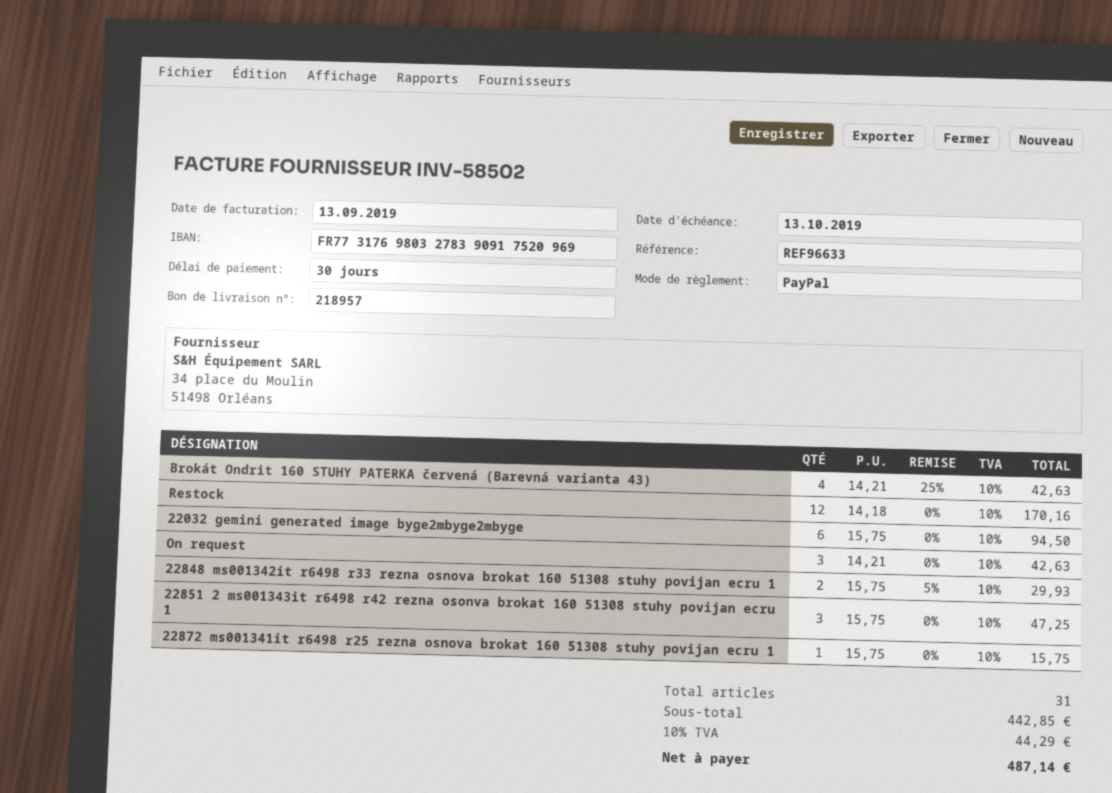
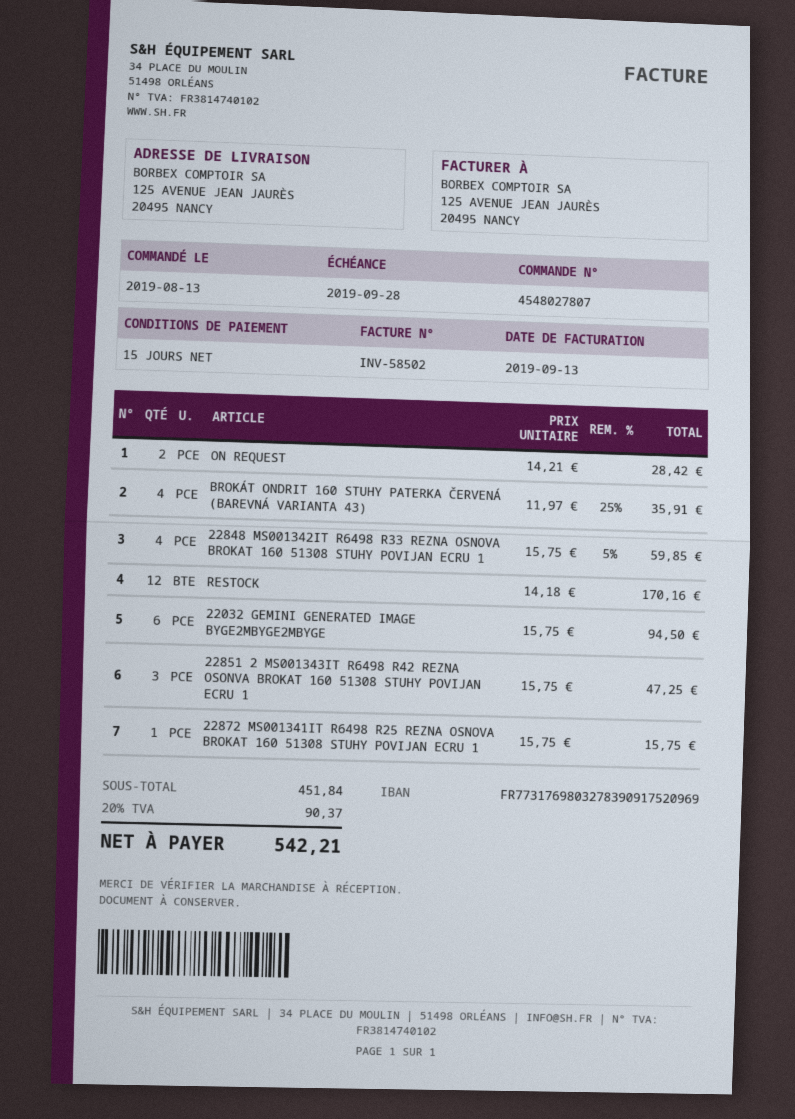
payment terms: 30 days -> 15 days
due date: 2019-10-13 -> 2019-09-28
Brokát Ondrit 160 STUHY PATERKA červená (Barevná varianta 43): 4 x 14.21 - 25% = 42.63 -> 4 x 11.97 - 25% = 35.91
On request: 3 x 14.21 = 42.63 -> 2 x 14.21 = 28.42
22848 ms001342it r6498 r33 rezna osnova brokat 160 51308 stuhy povijan ecru 1: 2 x 15.75 - 5% = 29.93 -> 4 x 15.75 - 5% = 59.85
subtotal: 442.85 -> 451.84
tax: 10% = 44.29 -> 20% = 90.37
total: 487.14 -> 542.21

